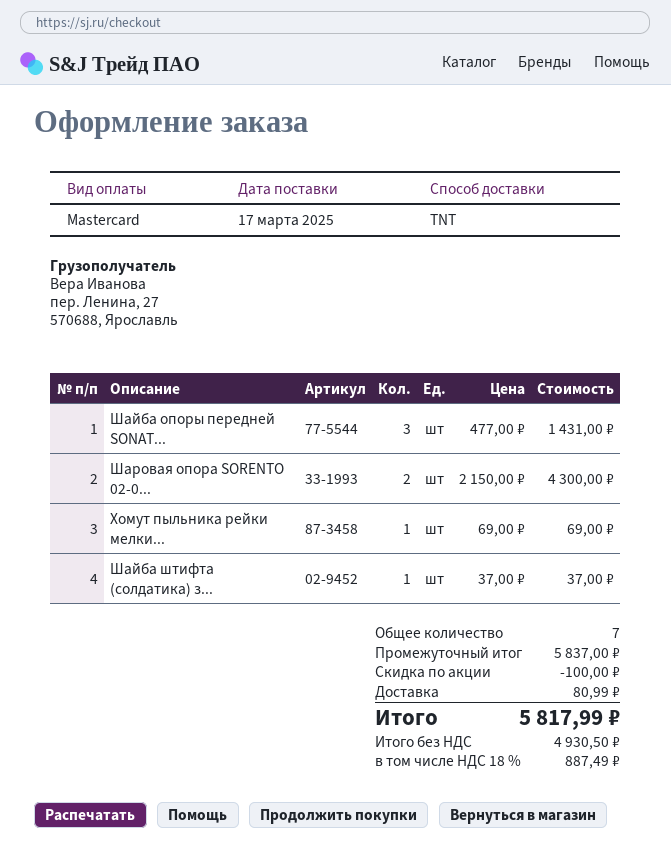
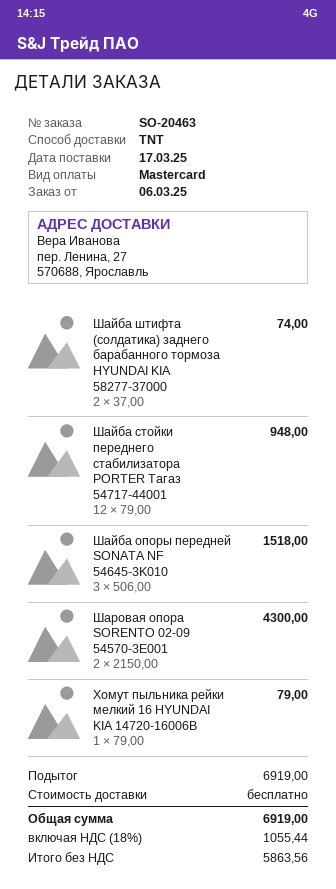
Шайба опоры передней SONAT...: 3 x 477.00 = 1431.00 -> 3 x 506.00 = 1518.00
Хомут пыльника рейки мелки...: 1 x 69.00 = 69.00 -> 1 x 79.00 = 79.00
Шайба штифта (солдатика) з...: 1 x 37.00 = 37.00 -> 2 x 37.00 = 74.00
Шайба стойки переднего стабилизатора PORTER Тагаз 54717-44001: none -> 12 x 79.00 = 948.00
subtotal: 5837.00 -> 6919.00
discount: 100.00 -> none
shipping: 80.99 -> 0.00
net: 4930.50 -> 5863.56
tax: 18% = 887.49 -> 18% = 1055.44
total: 5817.99 -> 6919.00

